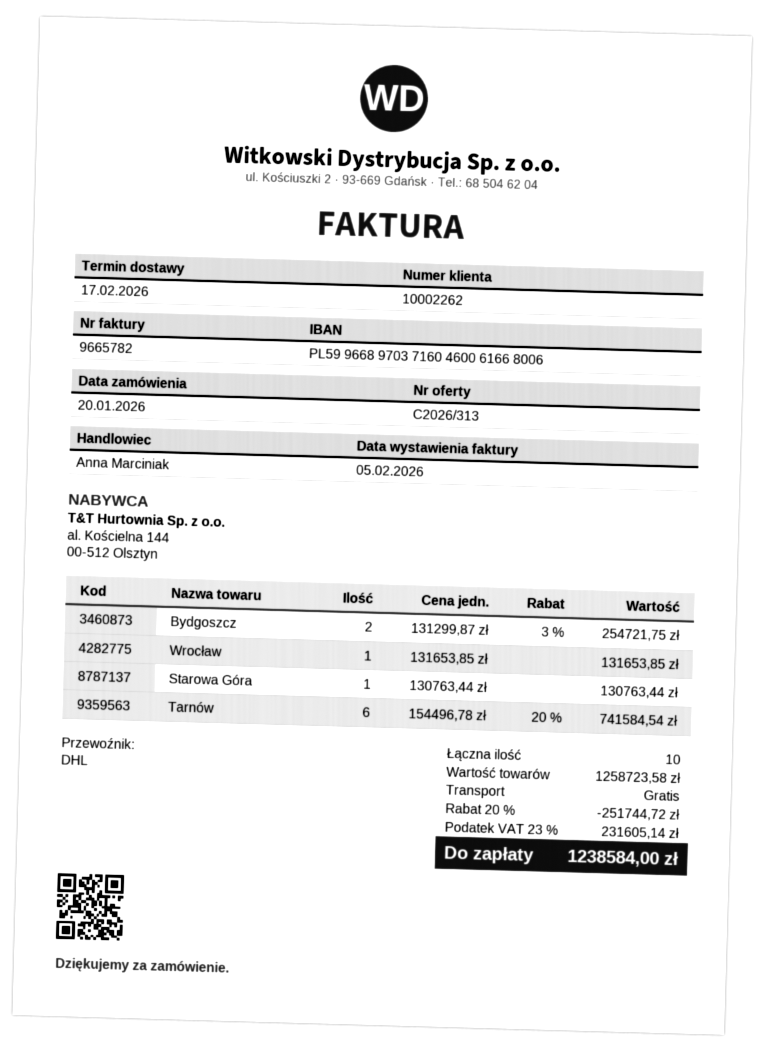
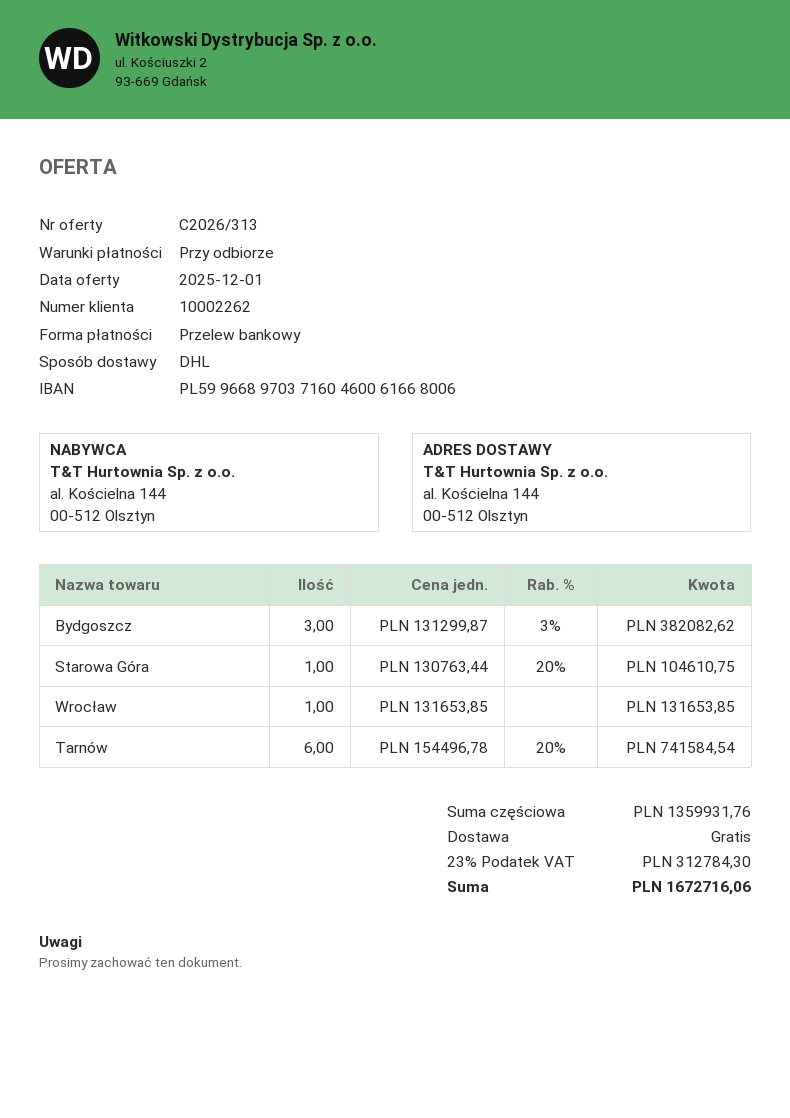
Bydgoszcz: 2 x 131299.87 - 3% = 254721.75 -> 3 x 131299.87 - 3% = 382082.62
Starowa Góra: 1 x 130763.44 = 130763.44 -> 1 x 130763.44 - 20% = 104610.75
subtotal: 1258723.58 -> 1359931.76
discount: 20% = 251744.72 -> none
tax: 23% = 231605.14 -> 23% = 312784.30
total: 1238584.00 -> 1672716.06

